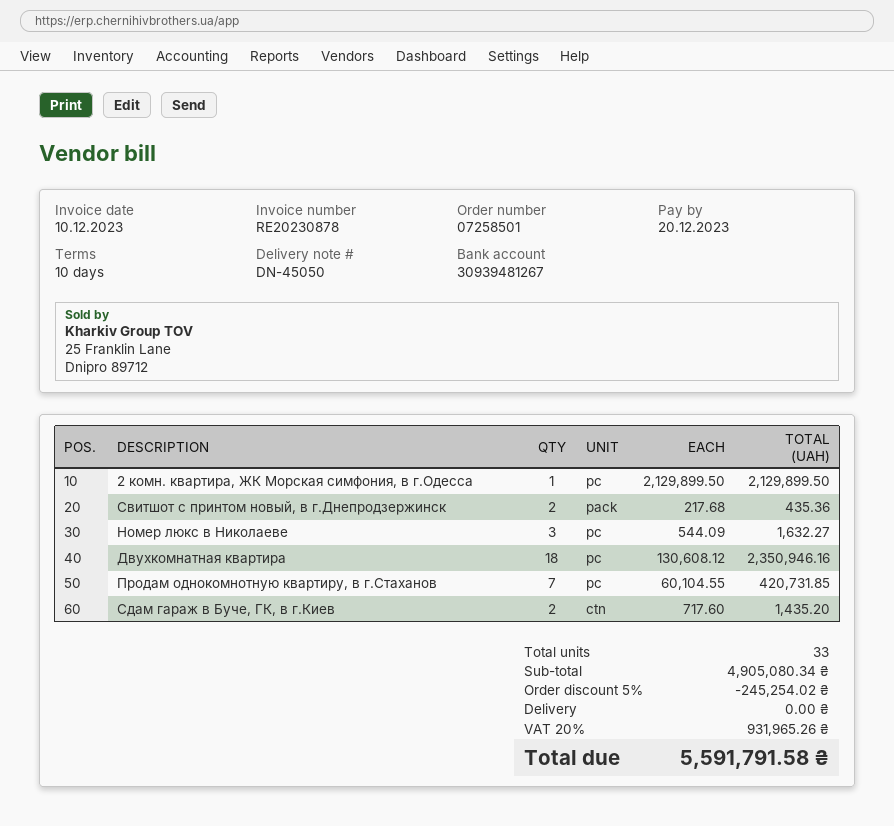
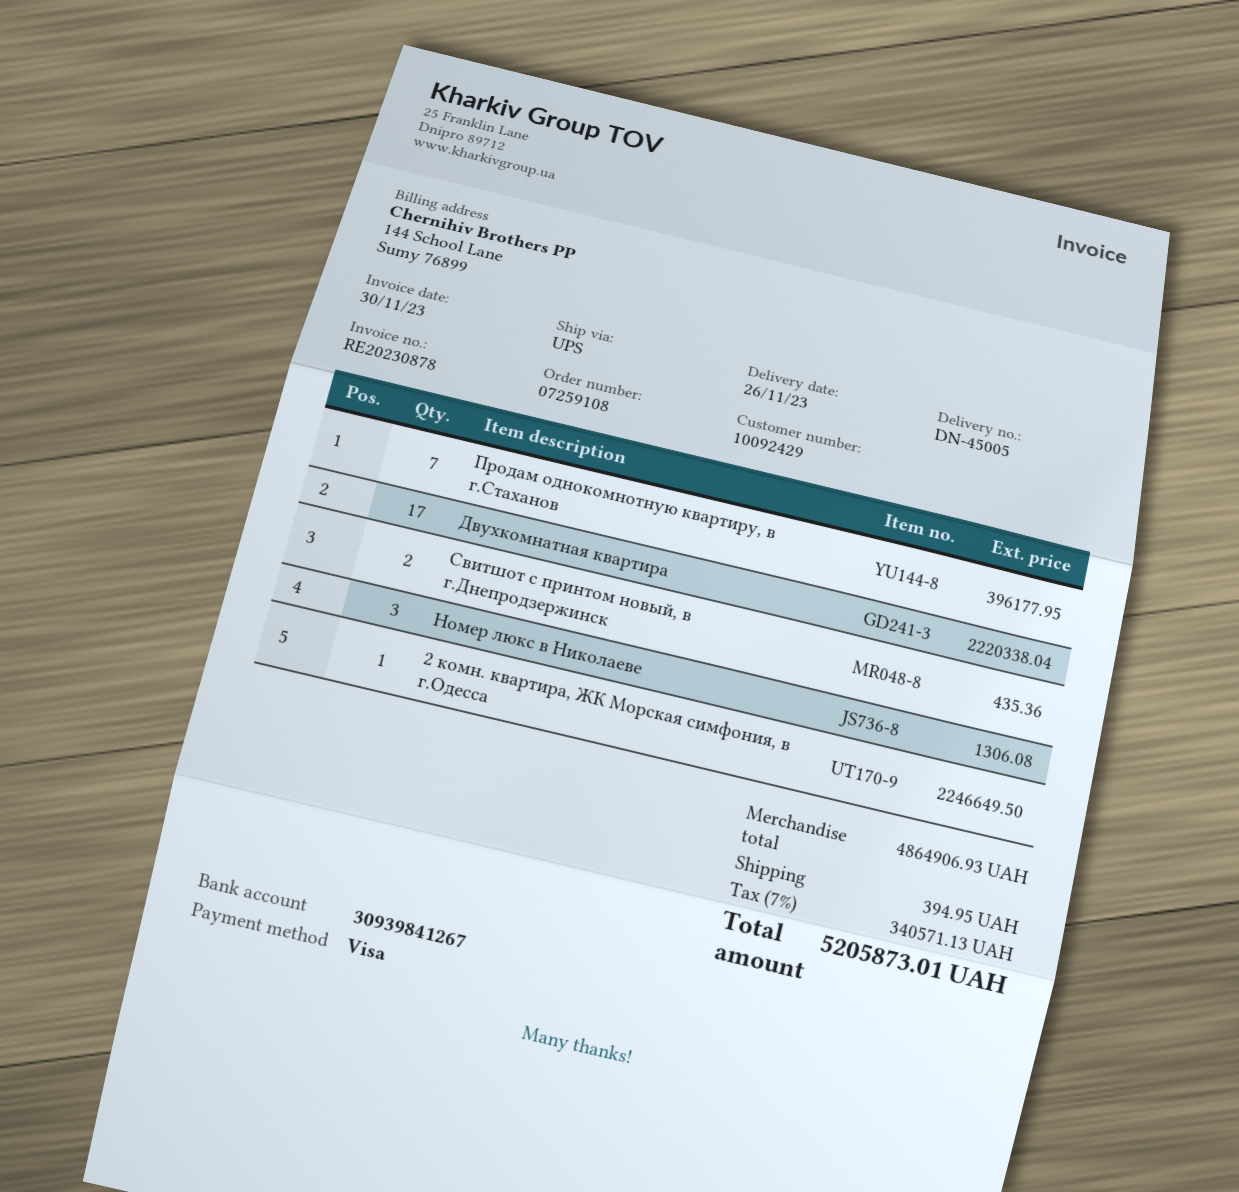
order number: 07258501 -> 07259108
delivery note number: DN-45050 -> DN-45005
invoice date: 2023-12-10 -> 2023-11-30
bank account: 30939481267 -> 30939841267
2 комн. квартира, ЖК Морская симфония, в г.Одесса: 1 for 2129899.50 -> 1 for 2246649.50
Номер люкс в Николаеве: 3 for 1632.27 -> 3 for 1306.08
Двухкомнатная квартира: 18 for 2350946.16 -> 17 for 2220338.04
Продам однокомнотную квартиру, в г.Стаханов: 7 for 420731.85 -> 7 for 396177.95
Сдам гараж в Буче, ГК, в г.Киев: 2 for 1435.20 -> none
subtotal: 4905080.34 -> 4864906.93
discount: 5% = 245254.02 -> none
shipping: 0.00 -> 394.95
tax: 20% = 931965.26 -> 7% = 340571.13
total: 5591791.58 -> 5205873.01

